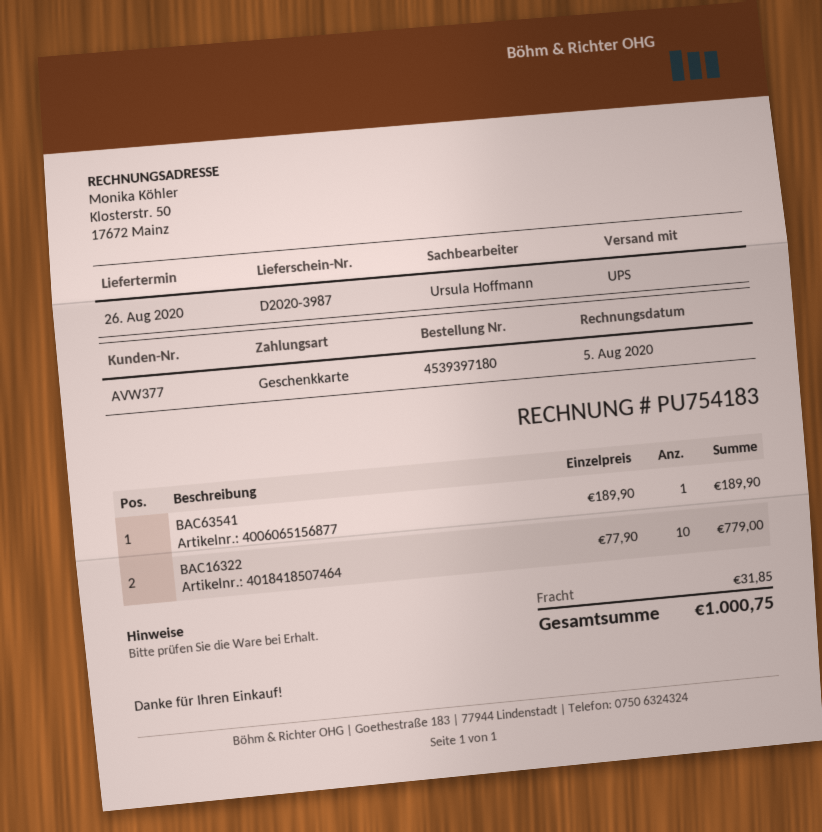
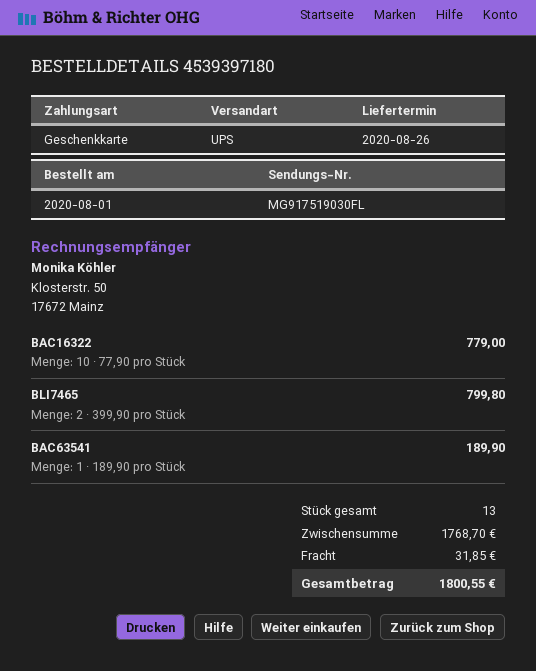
BLI7465: none -> 2 x 399.90 = 799.80
total: 1000.75 -> 1800.55

